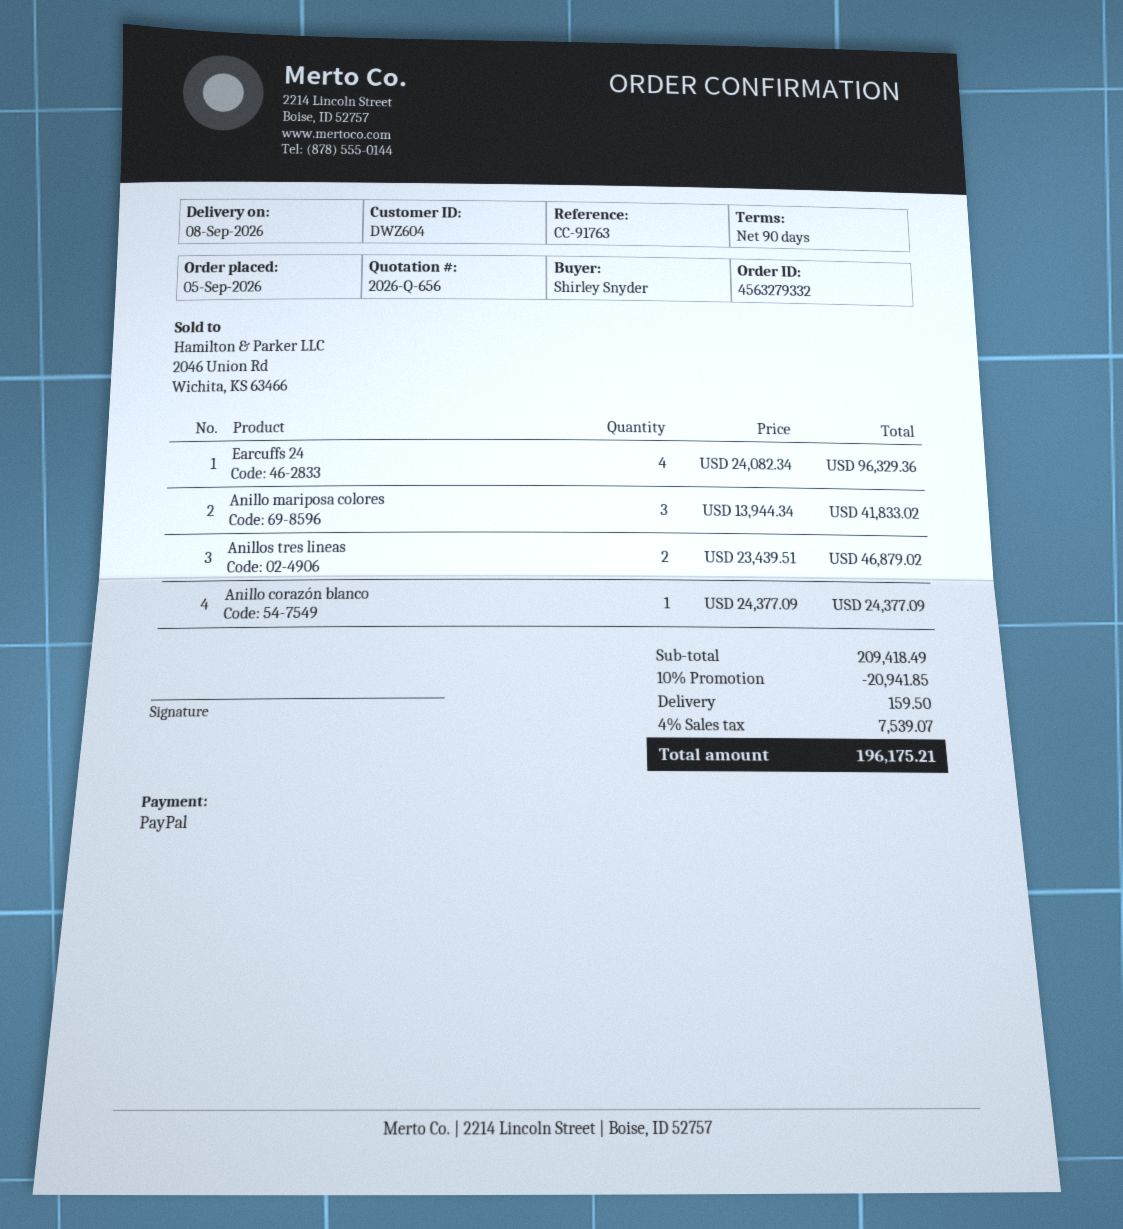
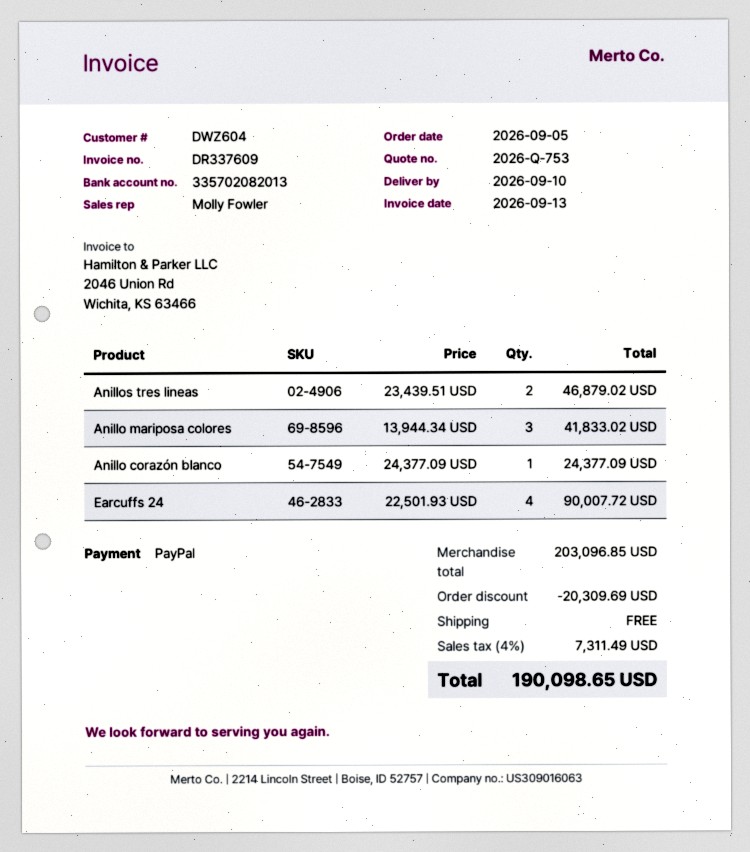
quote number: 2026-Q-656 -> 2026-Q-753
delivery date: 2026-09-08 -> 2026-09-10
Earcuffs 24: 4 x 24082.34 = 96329.36 -> 4 x 22501.93 = 90007.72
subtotal: 209418.49 -> 203096.85
discount: 20941.85 -> 20309.69
shipping: 159.50 -> 0.00
tax: 4% = 7539.07 -> 4% = 7311.49
total: 196175.21 -> 190098.65

